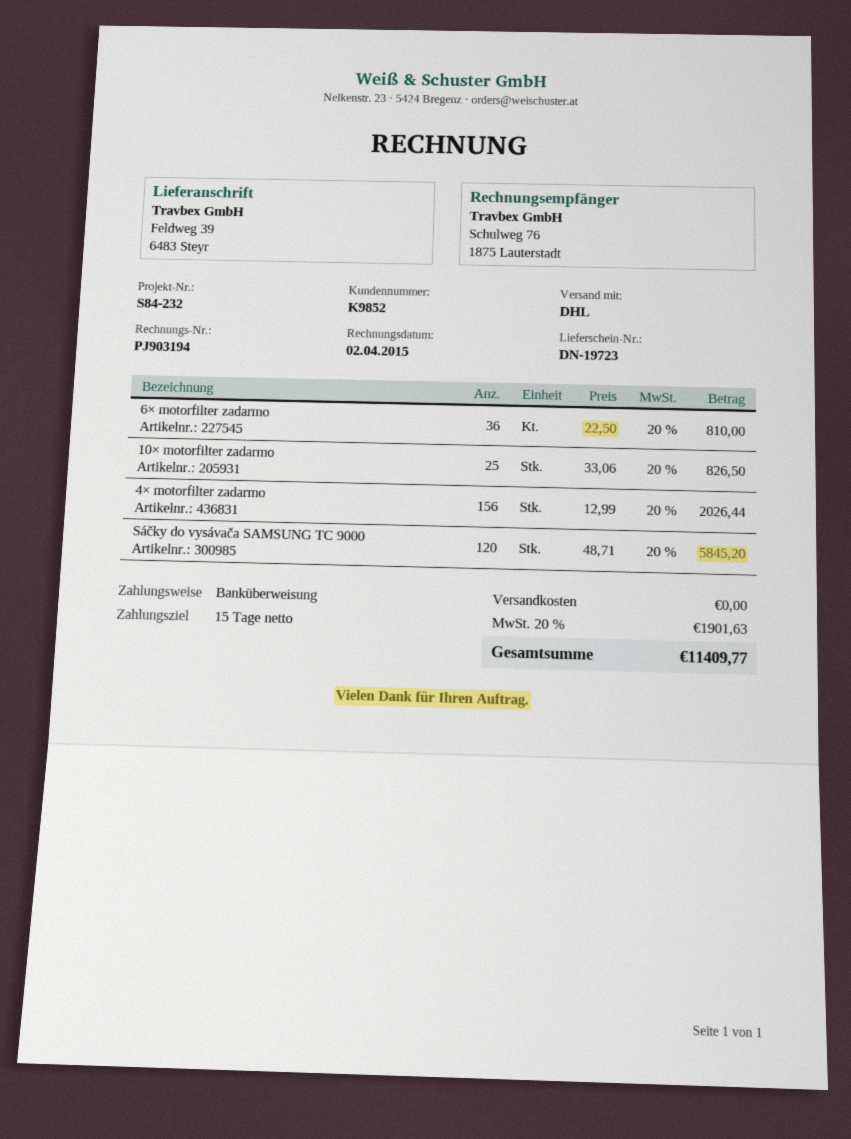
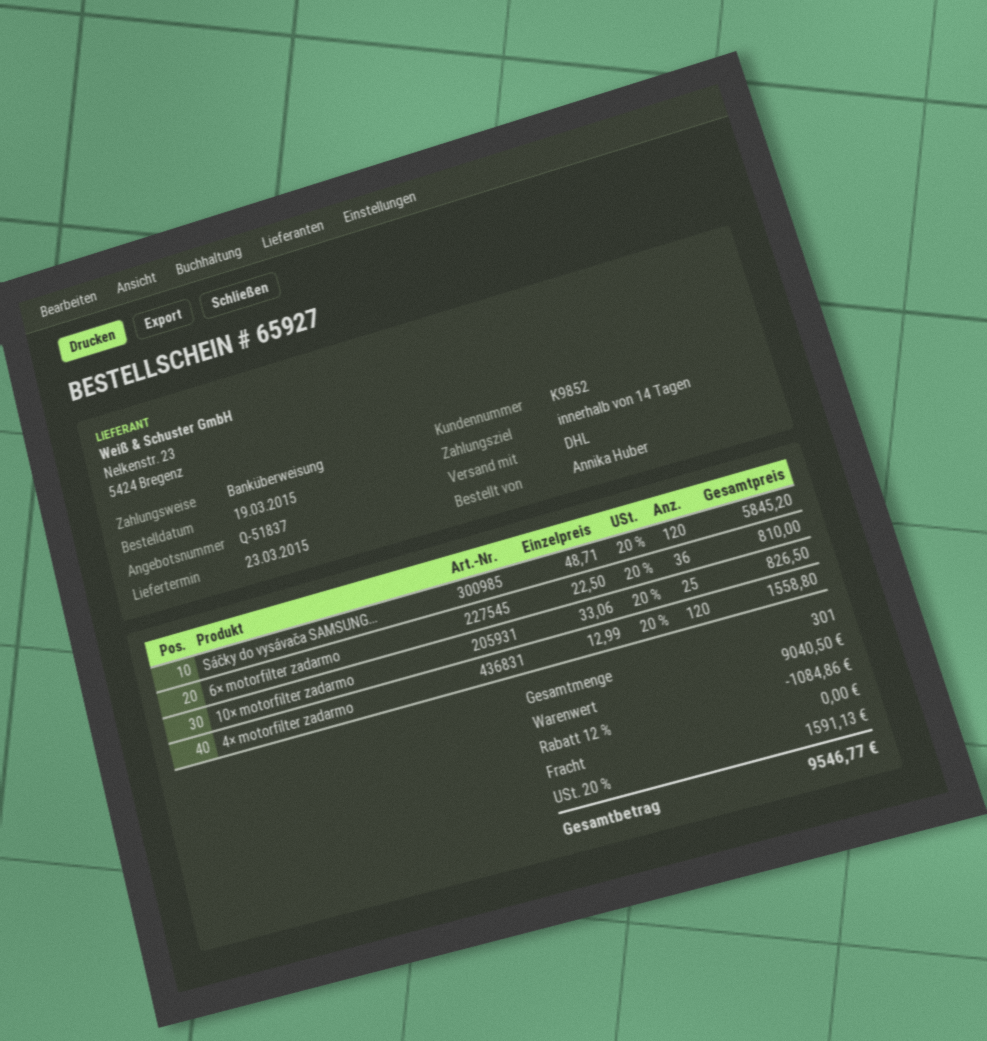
payment terms: 15 days -> 14 days
4× motorfilter zadarmo: 156 x 12.99 = 2026.44 -> 120 x 12.99 = 1558.80
discount: none -> 12% = 1084.86
tax: 20% = 1901.63 -> 20% = 1591.13
total: 11409.77 -> 9546.77

